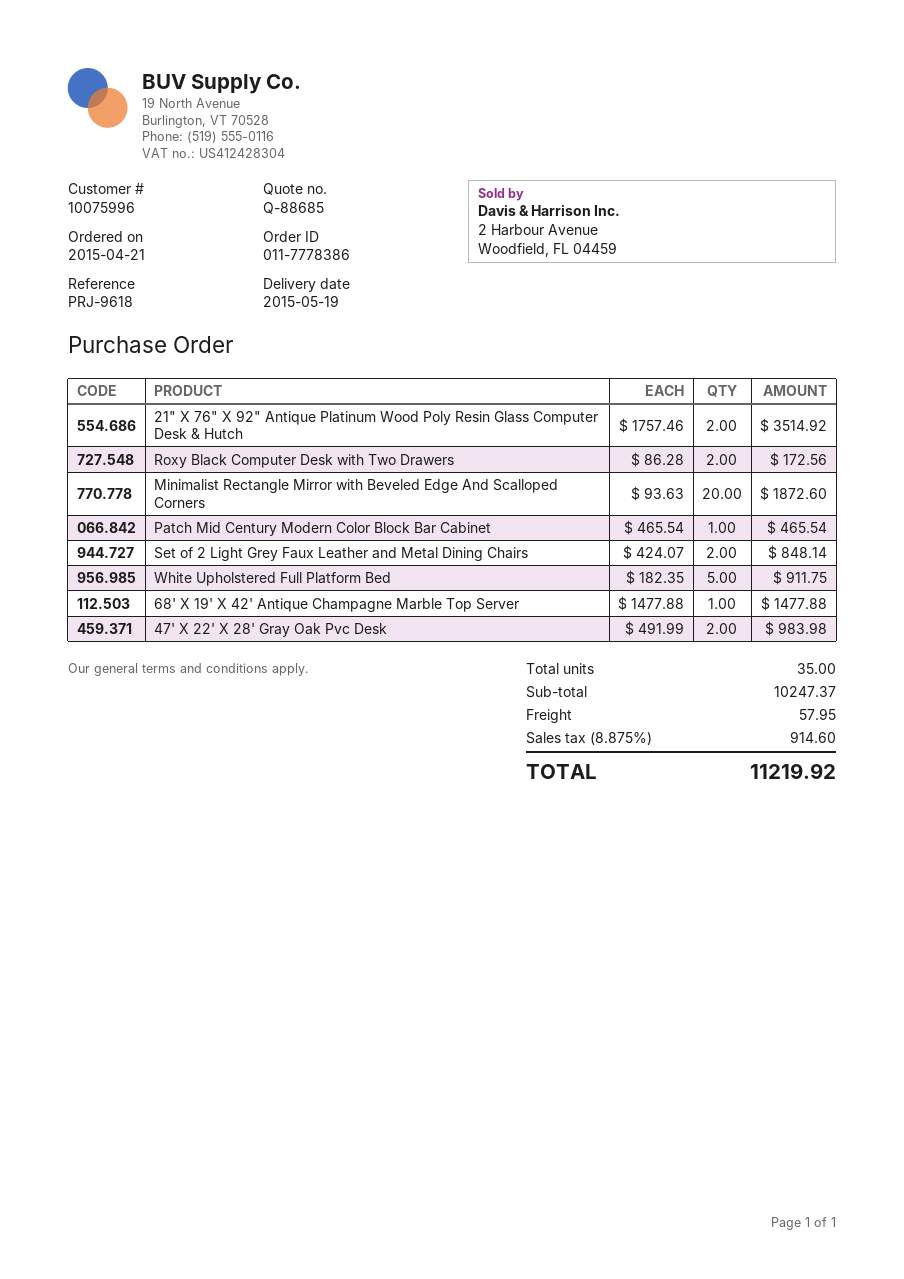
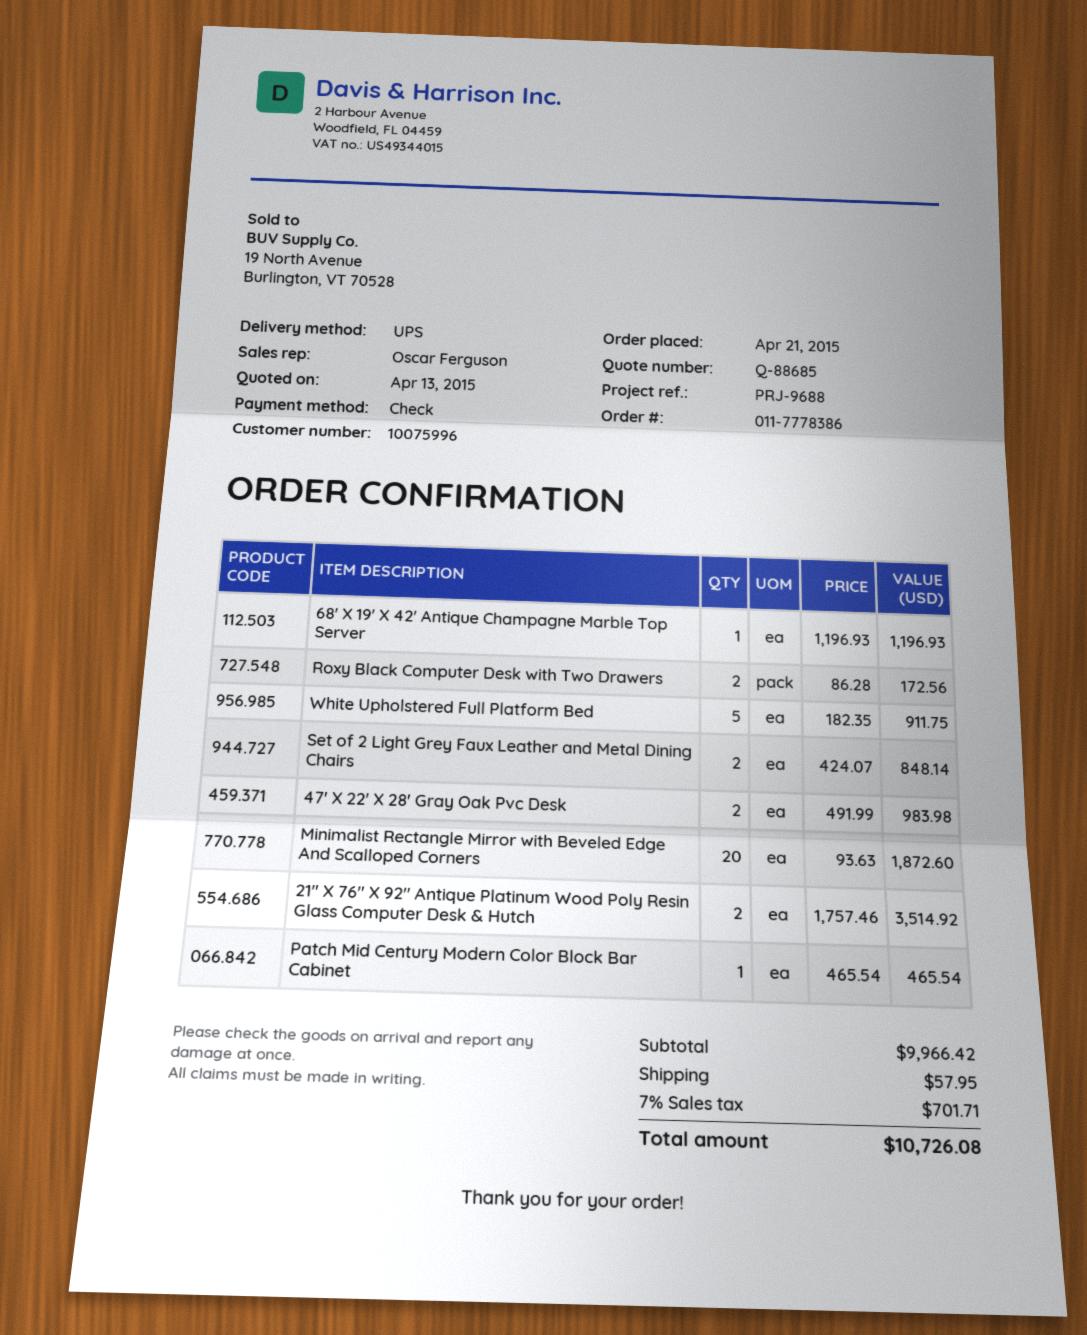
reference: PRJ-9618 -> PRJ-9688
68' X 19' X 42' Antique Champagne Marble Top Server: 1 x 1477.88 = 1477.88 -> 1 x 1196.93 = 1196.93
subtotal: 10247.37 -> 9966.42
tax: 8.875% = 914.60 -> 7% = 701.71
total: 11219.92 -> 10726.08

